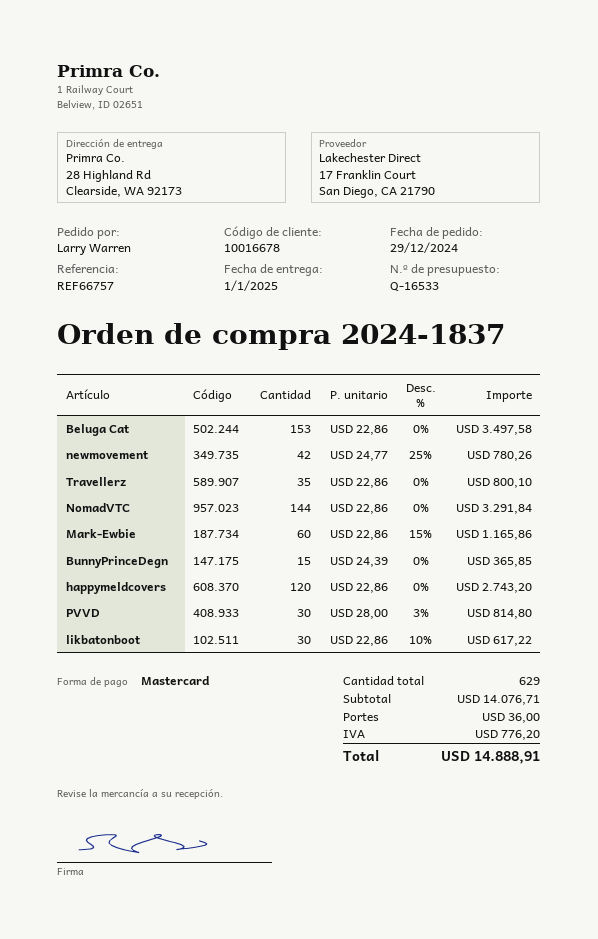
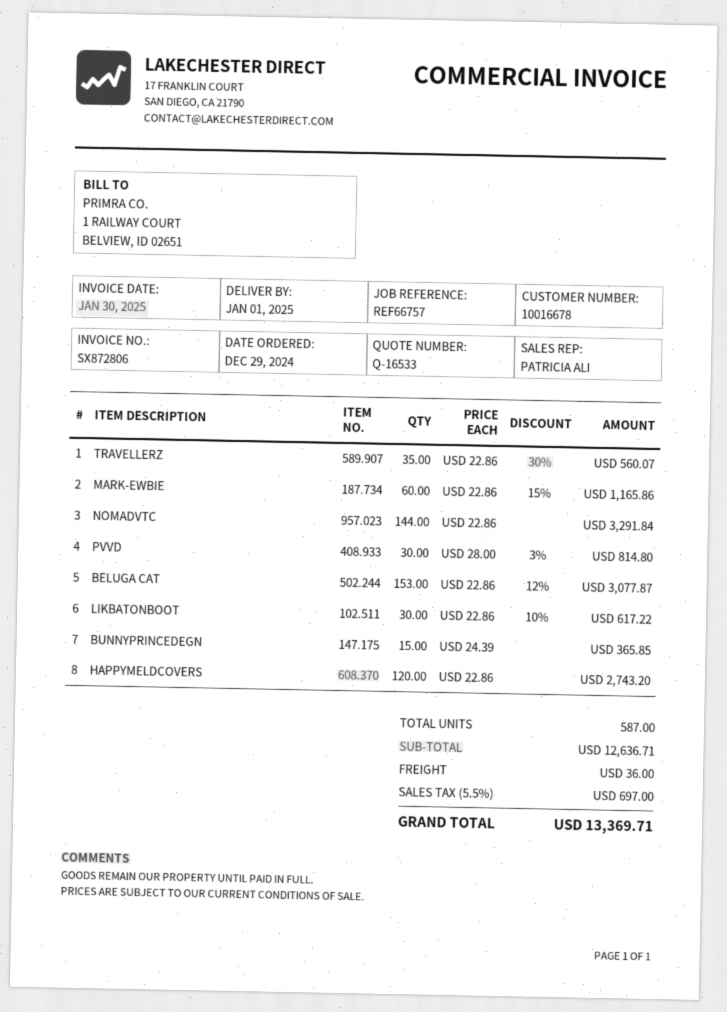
Beluga Cat: 153 x 22.86 = 3497.58 -> 153 x 22.86 - 12% = 3077.87
newmovement: 42 x 24.77 - 25% = 780.26 -> none
Travellerz: 35 x 22.86 = 800.10 -> 35 x 22.86 - 30% = 560.07
total quantity: 629 -> 587
subtotal: 14076.71 -> 12636.71
tax: 776.20 -> 697.00
total: 14888.91 -> 13369.71

